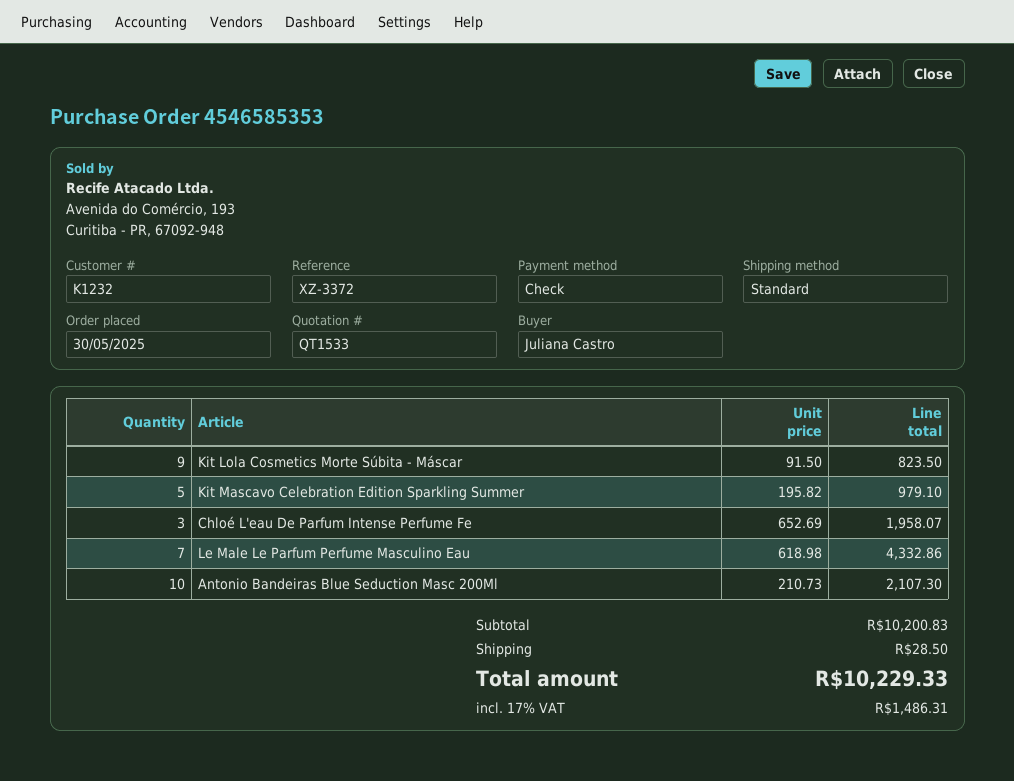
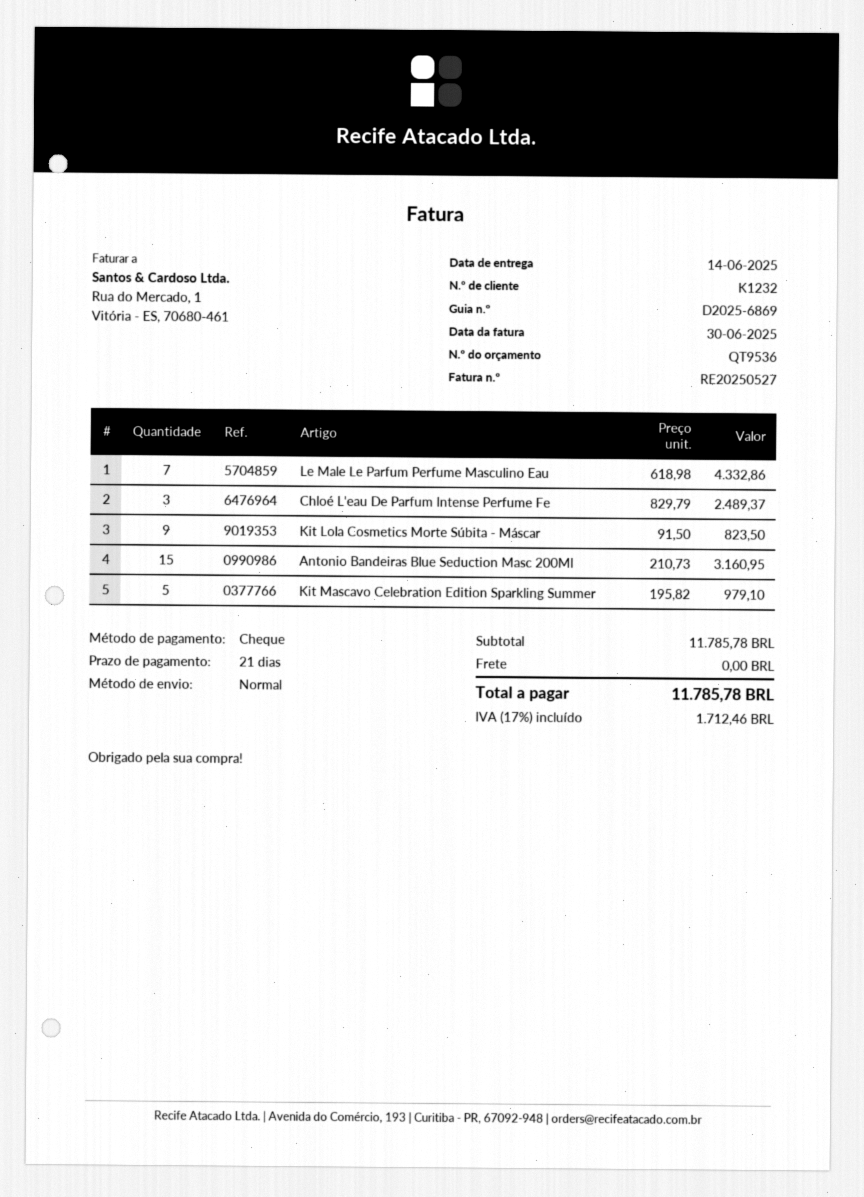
quote number: QT1533 -> QT9536
Chloé L'eau De Parfum Intense Perfume Fe: 3 x 652.69 = 1958.07 -> 3 x 829.79 = 2489.37
Antonio Bandeiras Blue Seduction Masc 200Ml: 10 x 210.73 = 2107.30 -> 15 x 210.73 = 3160.95
subtotal: 10200.83 -> 11785.78
shipping: 28.50 -> 0.00
tax: 17% = 1486.31 -> 17% = 1712.46
total: 10229.33 -> 11785.78

